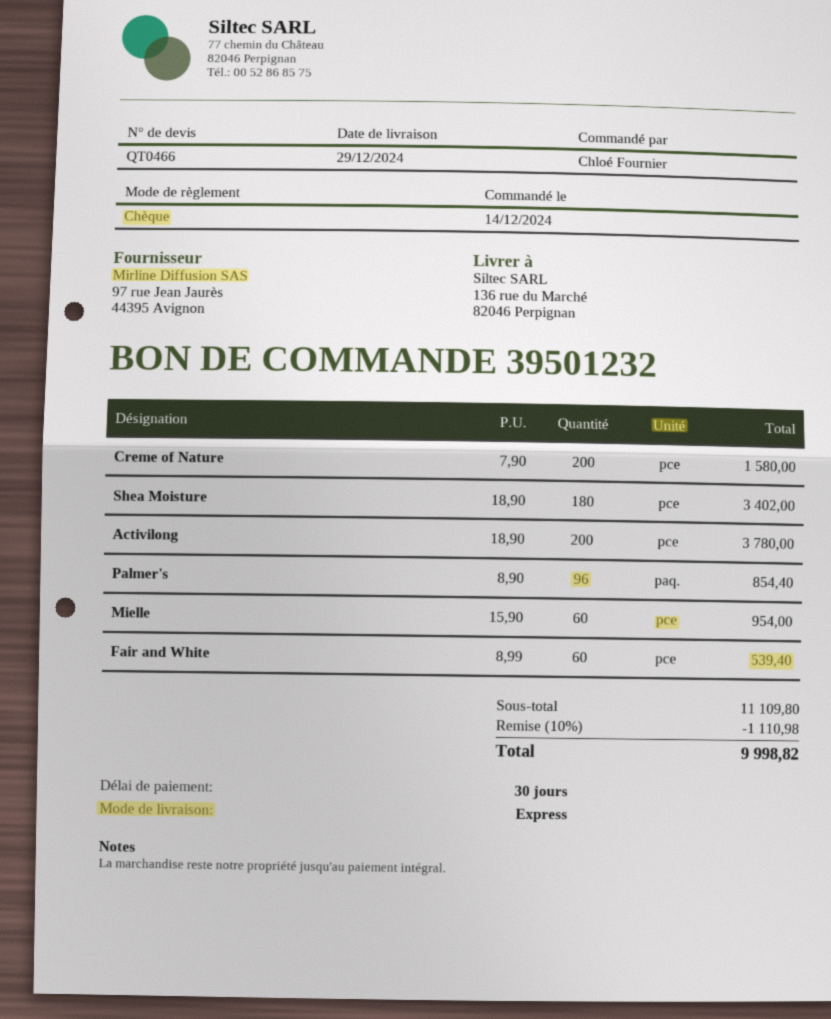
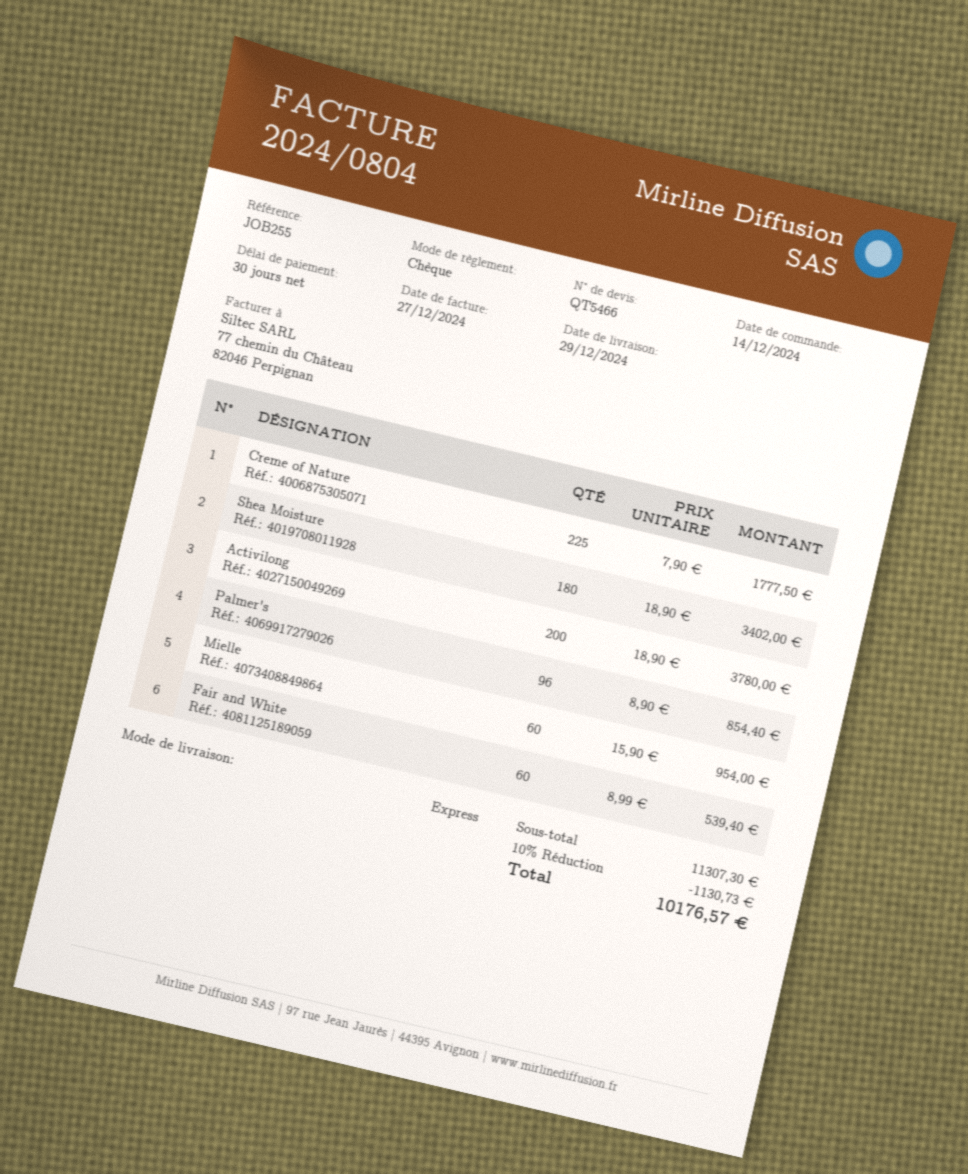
quote number: QT0466 -> QT5466
Creme of Nature: 200 x 7.90 = 1580.00 -> 225 x 7.90 = 1777.50
subtotal: 11109.80 -> 11307.30
discount: 10% = 1110.98 -> 10% = 1130.73
total: 9998.82 -> 10176.57

